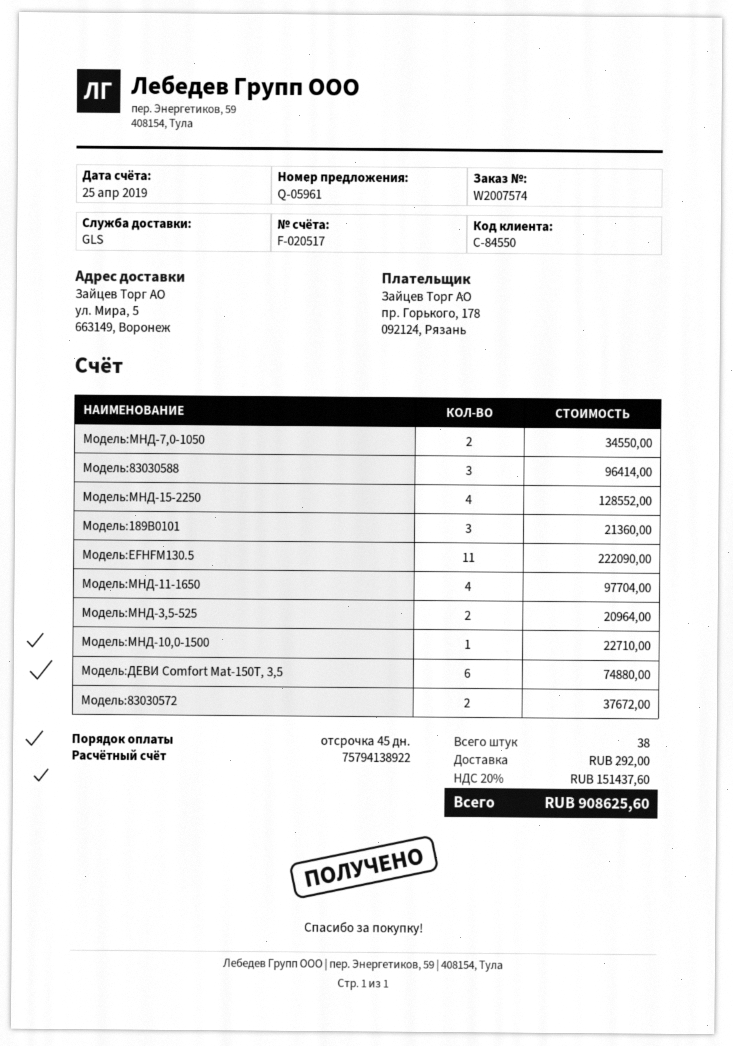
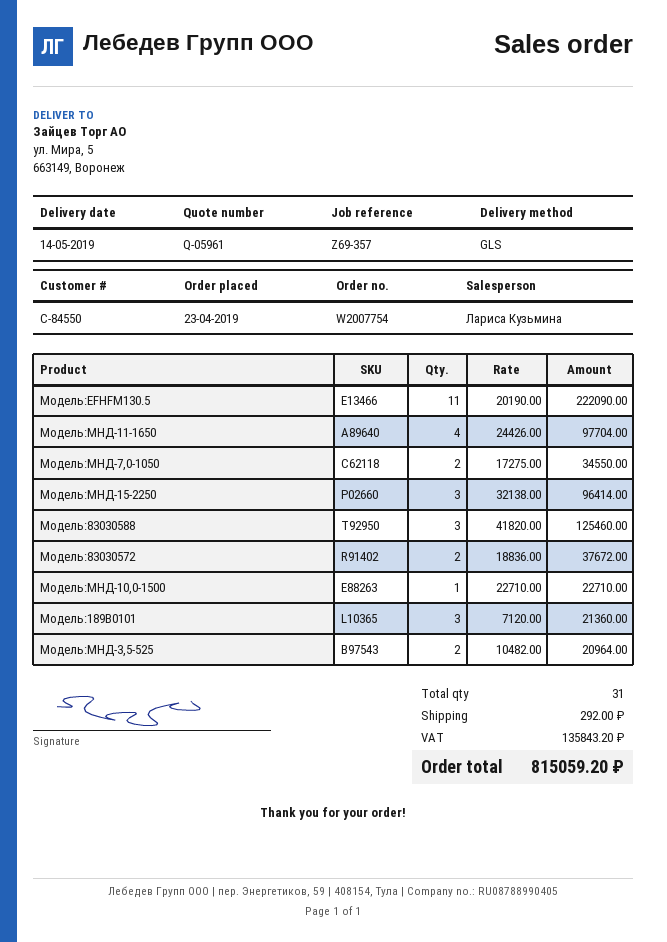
order number: W2007574 -> W2007754
Модель:83030588: 3 for 96414.00 -> 3 for 125460.00
Модель:МНД-15-2250: 4 for 128552.00 -> 3 for 96414.00
Модель:ДЕВИ Comfort Mat-150T, 3,5: 6 for 74880.00 -> none
total quantity: 38 -> 31
tax: 151437.60 -> 135843.20
total: 908625.60 -> 815059.20

